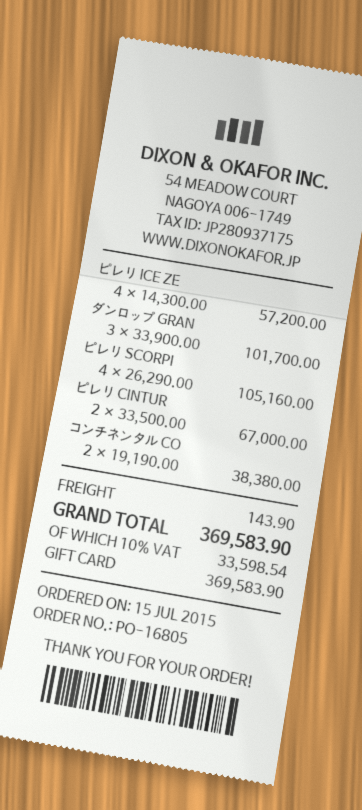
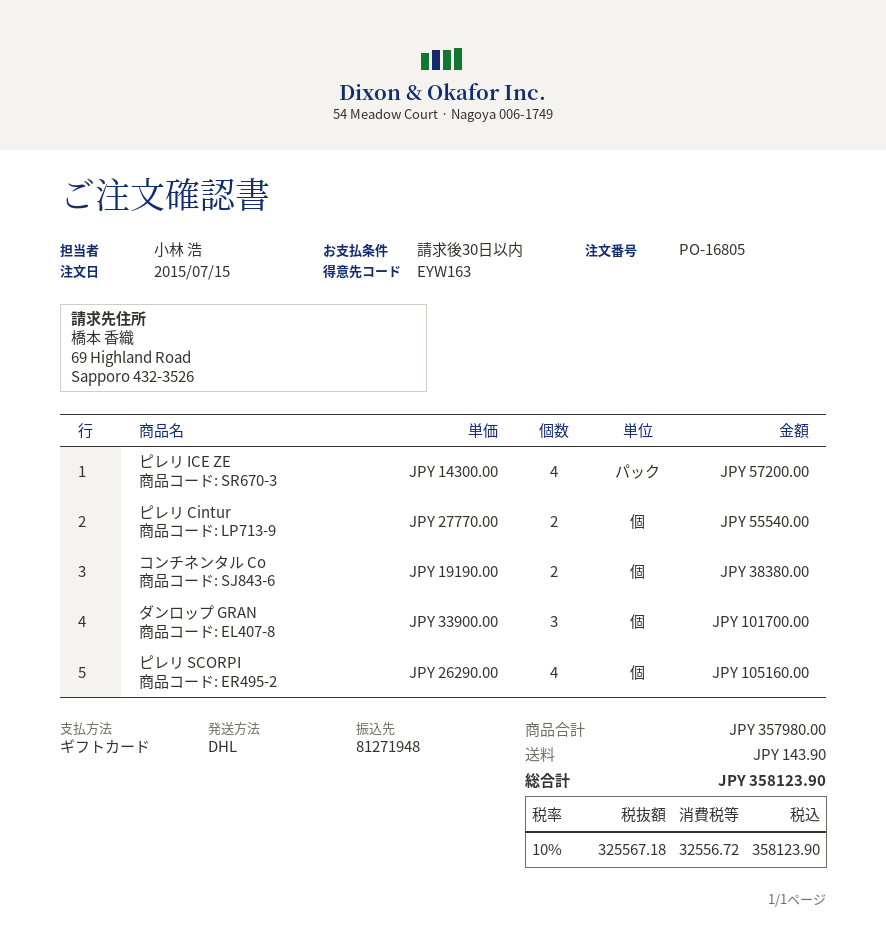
ピレリ CINTUR: 2 x 33500.00 = 67000.00 -> 2 x 27770.00 = 55540.00
tax: 10% = 33598.54 -> 10% = 32556.72
total: 369583.90 -> 358123.90

